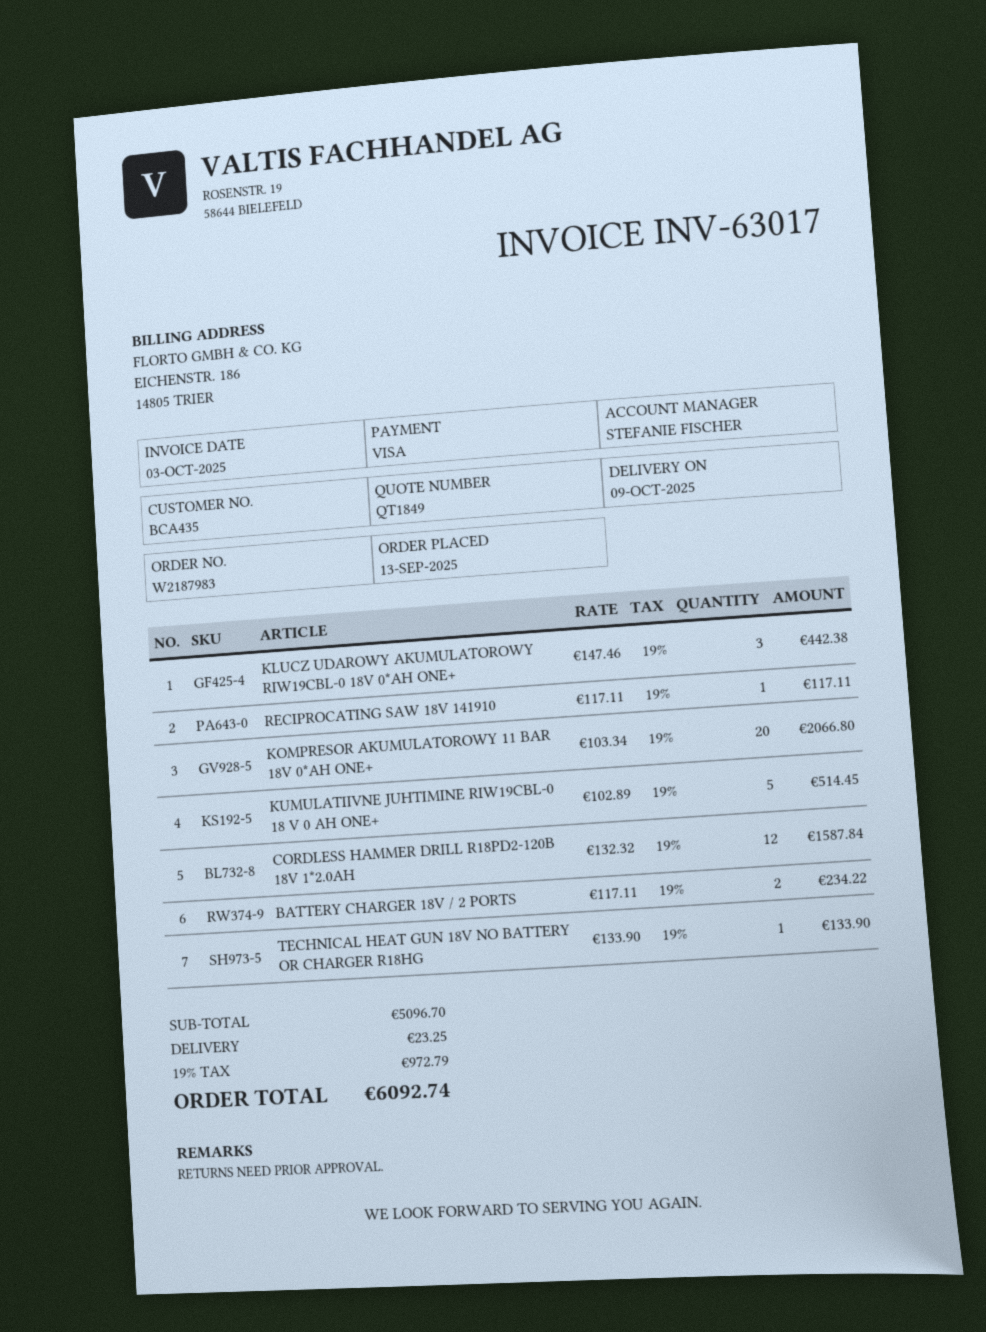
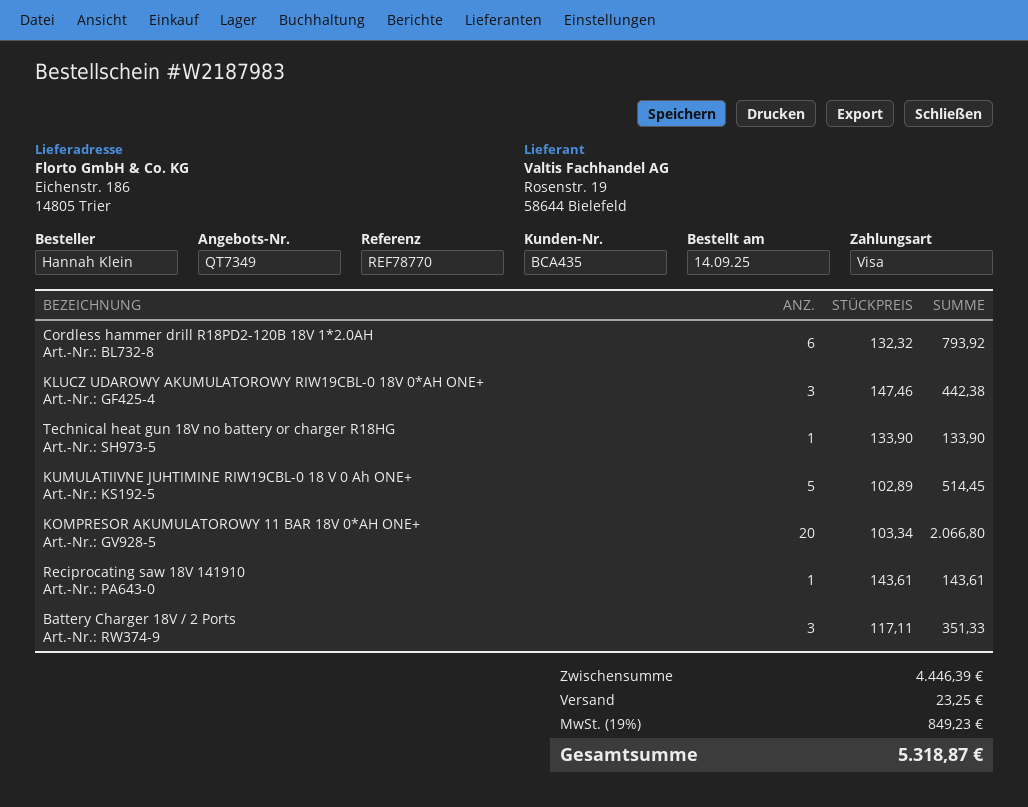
quote number: QT1849 -> QT7349
order date: 2025-09-13 -> 2025-09-14
RECIPROCATING SAW 18V 141910: 1 x 117.11 = 117.11 -> 1 x 143.61 = 143.61
CORDLESS HAMMER DRILL R18PD2-120B 18V 1*2.0AH: 12 x 132.32 = 1587.84 -> 6 x 132.32 = 793.92
BATTERY CHARGER 18V / 2 PORTS: 2 x 117.11 = 234.22 -> 3 x 117.11 = 351.33
subtotal: 5096.70 -> 4446.39
tax: 19% = 972.79 -> 19% = 849.23
total: 6092.74 -> 5318.87

